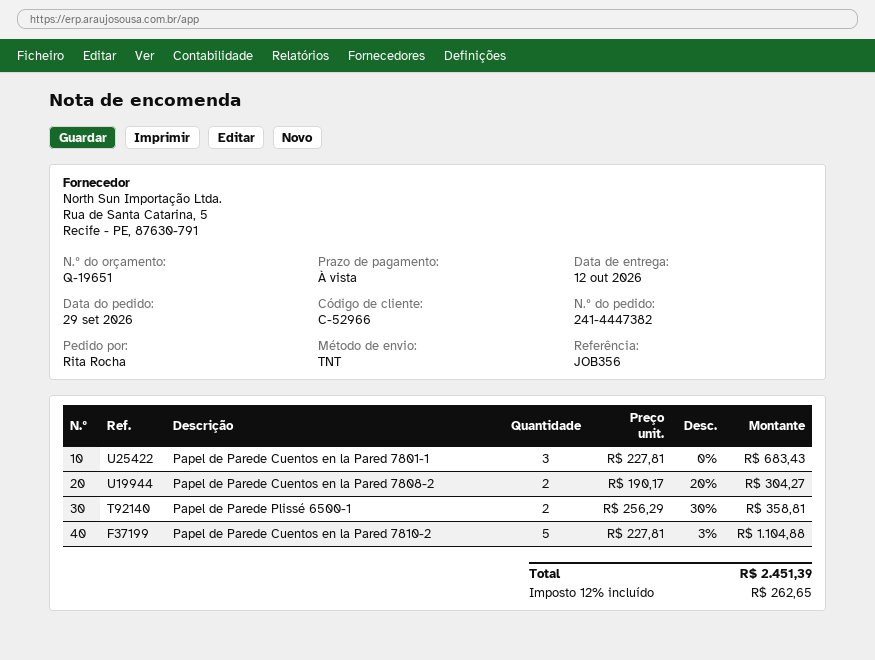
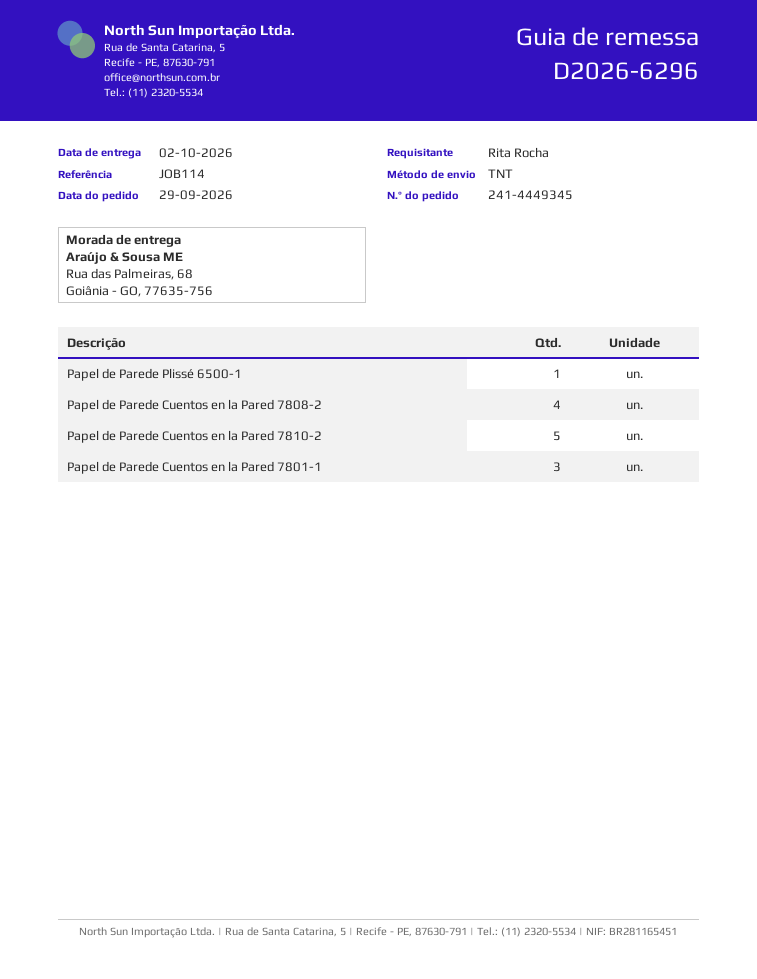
order number: 241-4447382 -> 241-4449345
delivery date: 2026-10-12 -> 2026-10-02
reference: JOB356 -> JOB114
Papel de Parede Cuentos en la Pared 7808-2: 2 -> 4
Papel de Parede Plissé 6500-1: 2 -> 1

